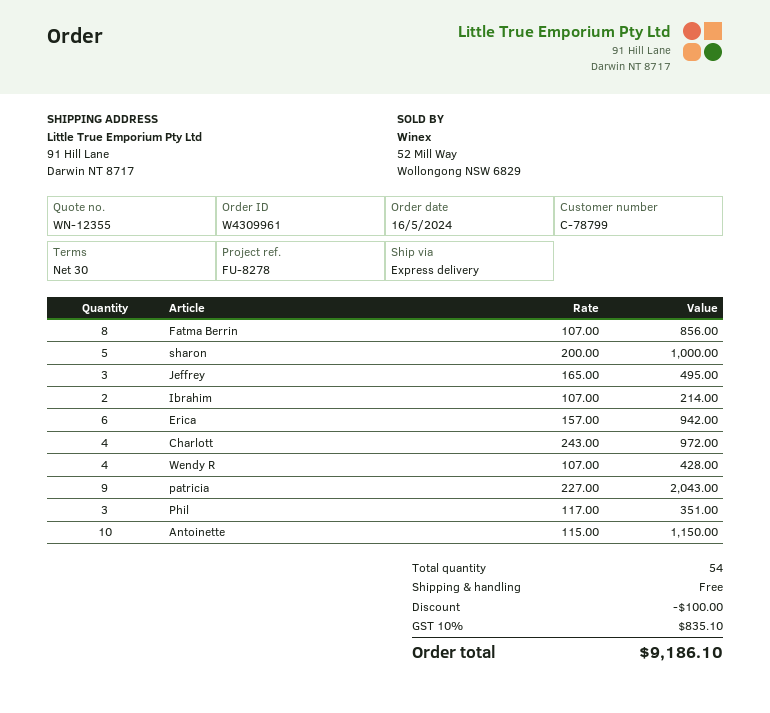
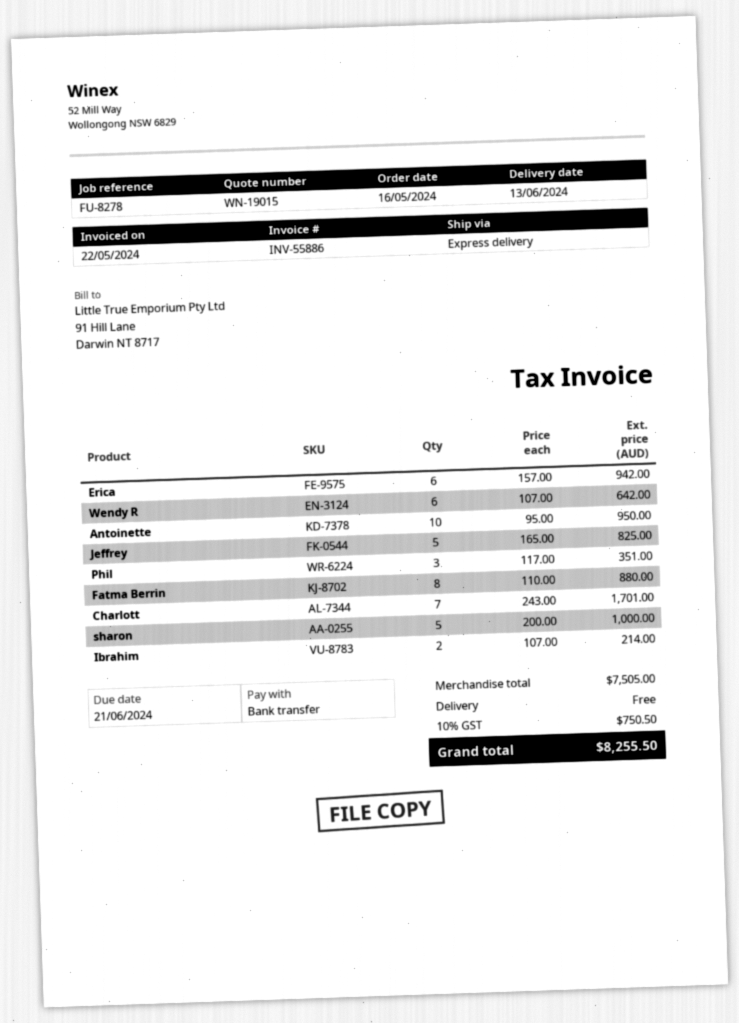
quote number: WN-12355 -> WN-19015
Fatma Berrin: 8 x 107.00 = 856.00 -> 8 x 110.00 = 880.00
Jeffrey: 3 x 165.00 = 495.00 -> 5 x 165.00 = 825.00
Charlott: 4 x 243.00 = 972.00 -> 7 x 243.00 = 1701.00
Wendy R: 4 x 107.00 = 428.00 -> 6 x 107.00 = 642.00
patricia: 9 x 227.00 = 2043.00 -> none
Antoinette: 10 x 115.00 = 1150.00 -> 10 x 95.00 = 950.00
discount: 100.00 -> none
tax: 10% = 835.10 -> 10% = 750.50
total: 9186.10 -> 8255.50

